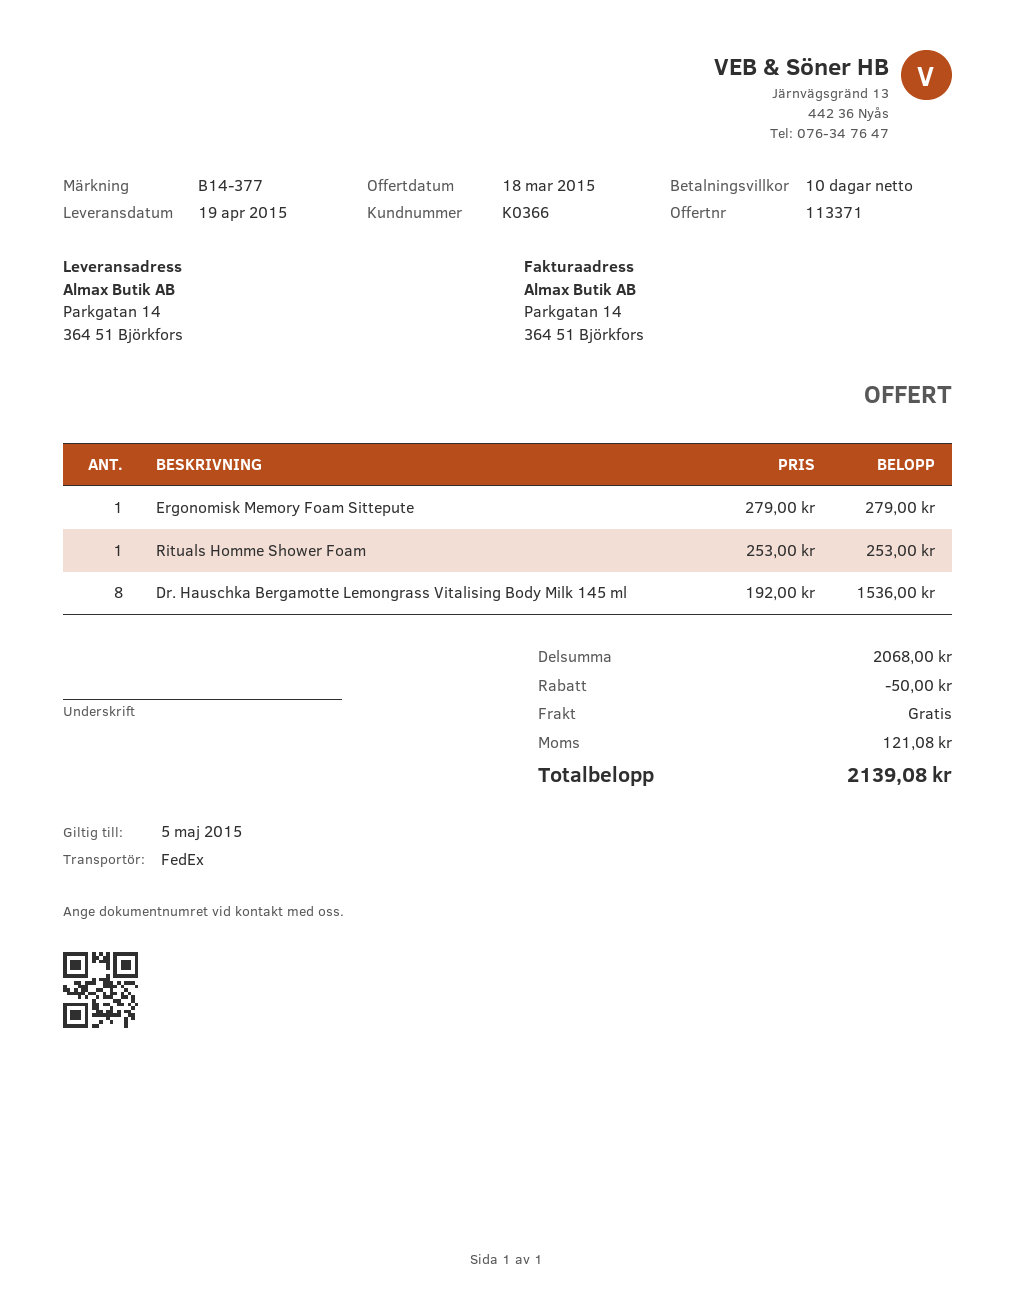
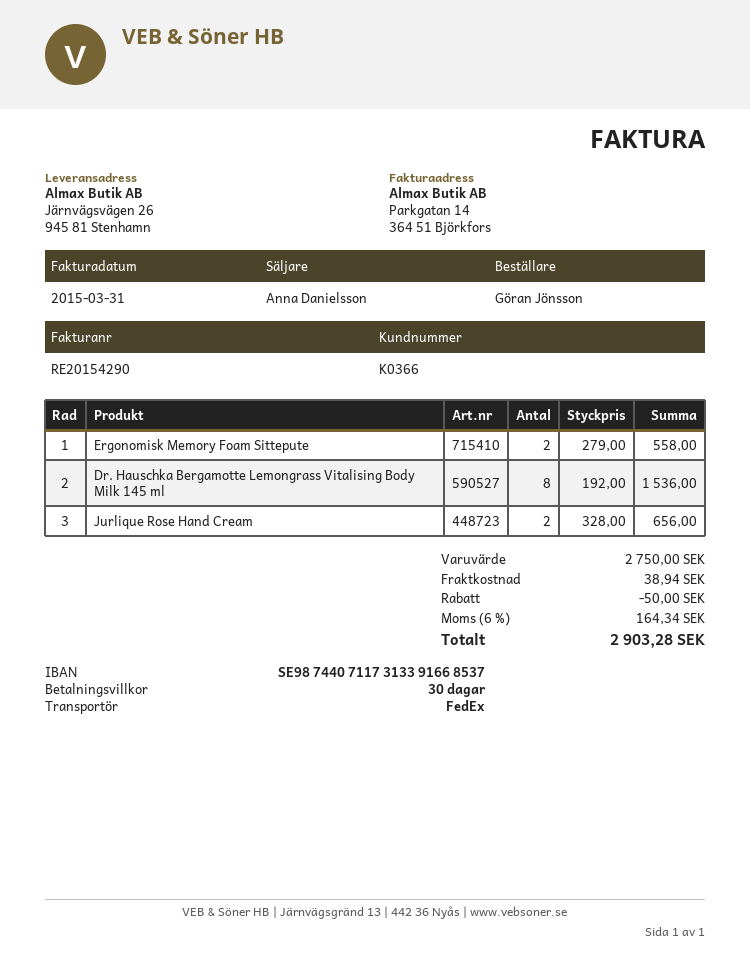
payment terms: 10 days -> 30 days
ship to: Parkgatan 14, 364 51 Björkfors -> Järnvägsvägen 26, 945 81 Stenhamn
Ergonomisk Memory Foam Sittepute: 1 x 279.00 = 279.00 -> 2 x 279.00 = 558.00
Rituals Homme Shower Foam: 1 x 253.00 = 253.00 -> none
Jurlique Rose Hand Cream: none -> 2 x 328.00 = 656.00
subtotal: 2068.00 -> 2750.00
shipping: 0.00 -> 38.94
tax: 121.08 -> 164.34
total: 2139.08 -> 2903.28

